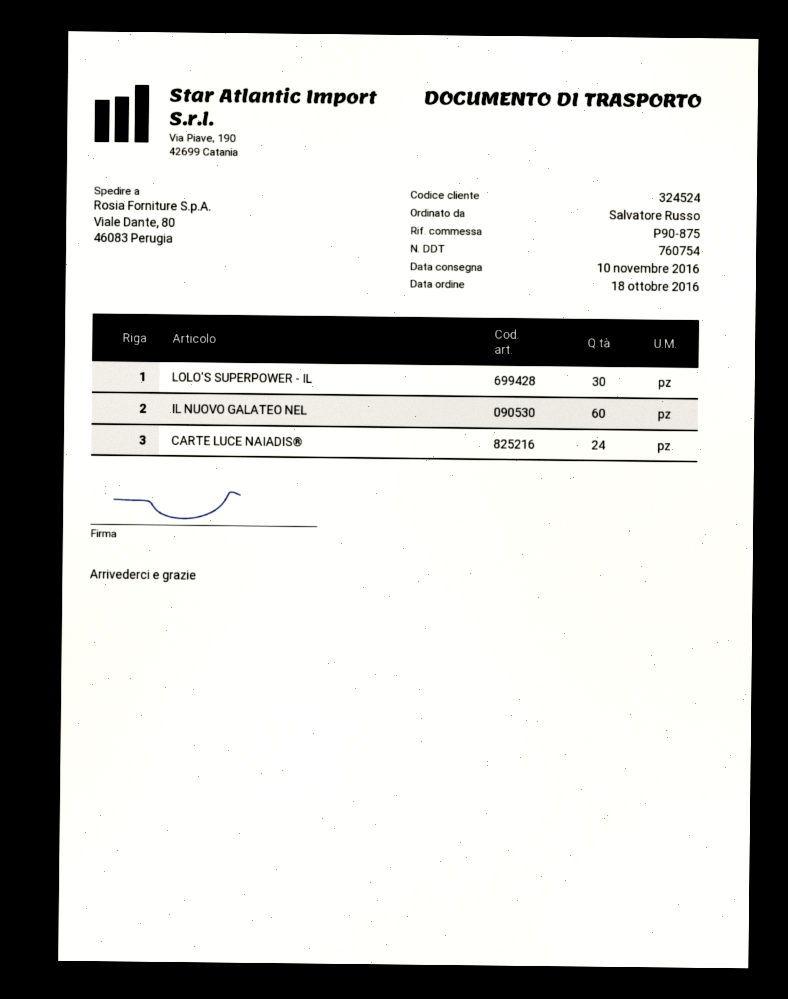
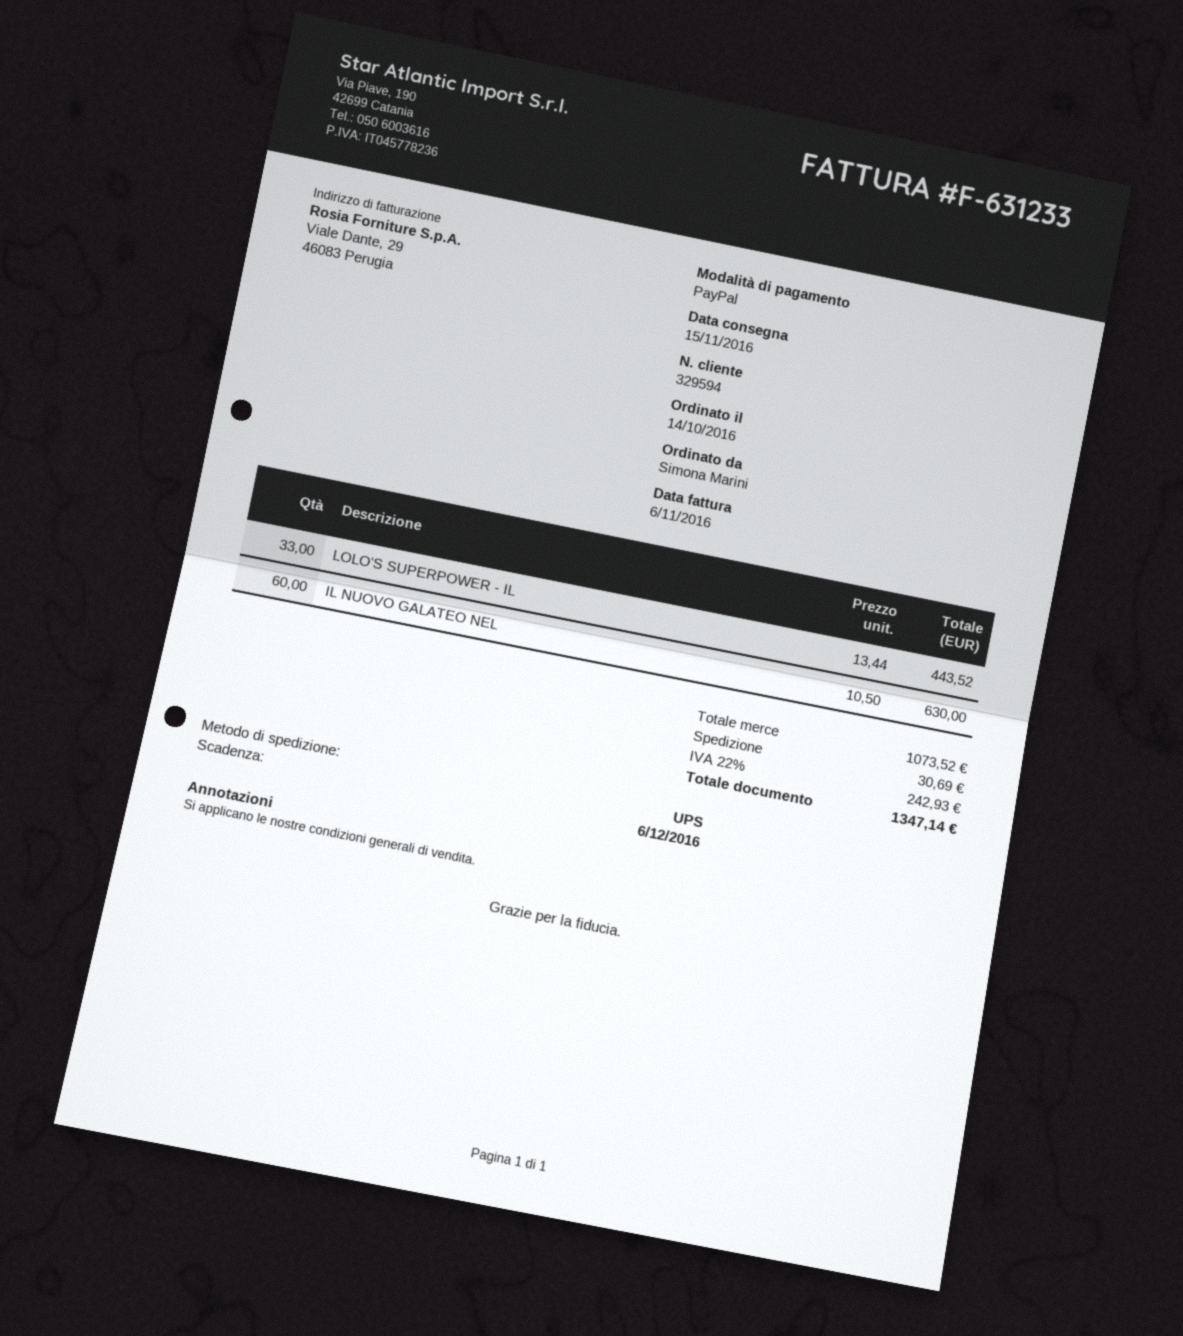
order date: 2016-10-18 -> 2016-10-14
delivery date: 2016-11-10 -> 2016-11-15
customer number: 324524 -> 329594
ordered by: Salvatore Russo -> Simona Marini
LOLO'S SUPERPOWER - IL: 30 -> 33
CARTE LUCE NAIADIS®: 24 -> none

